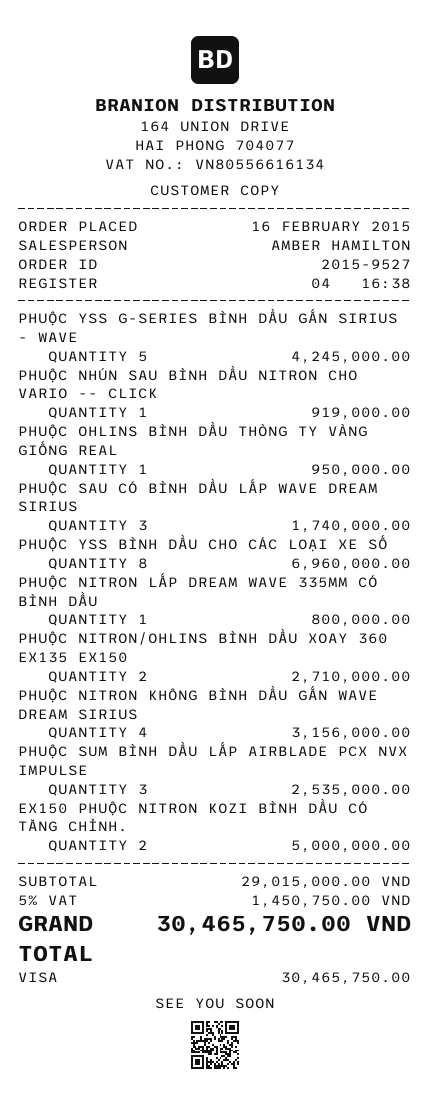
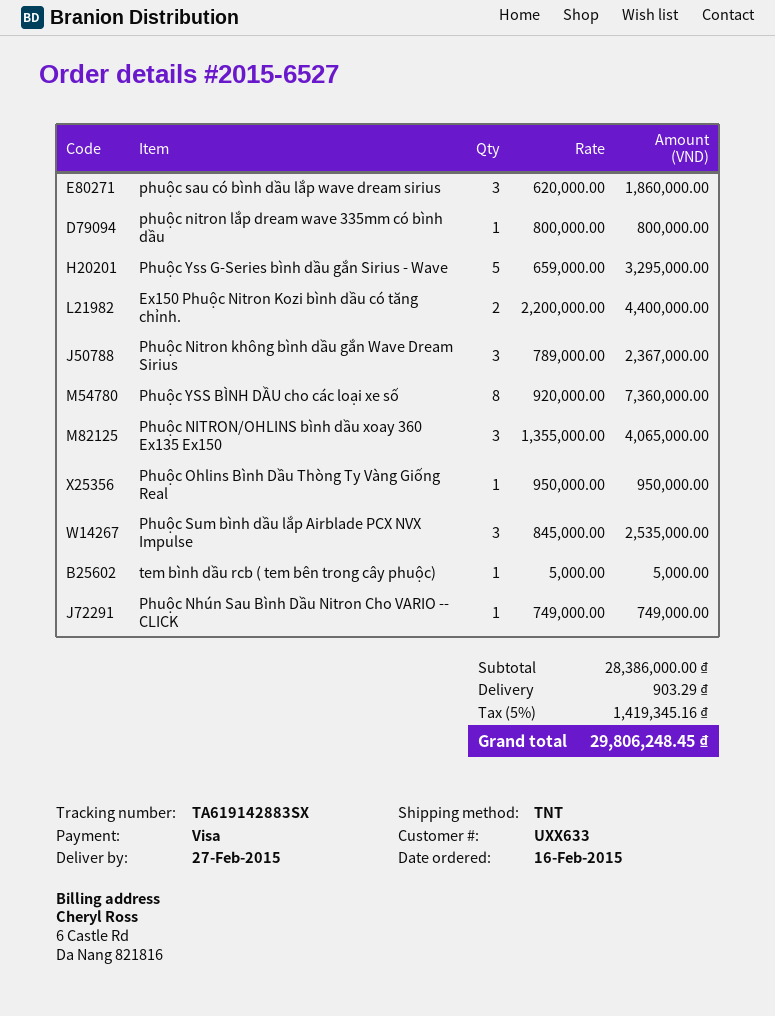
order number: 2015-9527 -> 2015-6527
PHUỘC YSS G-SERIES BÌNH DẦU GẮN SIRIUS - WAVE: 5 for 4245000.00 -> 5 for 3295000.00
PHUỘC NHÚN SAU BÌNH DẦU NITRON CHO VARIO -- CLICK: 1 for 919000.00 -> 1 for 749000.00
PHUỘC SAU CÓ BÌNH DẦU LẮP WAVE DREAM SIRIUS: 3 for 1740000.00 -> 3 for 1860000.00
PHUỘC YSS BÌNH DẦU CHO CÁC LOẠI XE SỐ: 8 for 6960000.00 -> 8 for 7360000.00
PHUỘC NITRON/OHLINS BÌNH DẦU XOAY 360 EX135 EX150: 2 for 2710000.00 -> 3 for 4065000.00
PHUỘC NITRON KHÔNG BÌNH DẦU GẮN WAVE DREAM SIRIUS: 4 for 3156000.00 -> 3 for 2367000.00
EX150 PHUỘC NITRON KOZI BÌNH DẦU CÓ TĂNG CHỈNH.: 2 for 5000000.00 -> 2 for 4400000.00
tem bình dầu rcb ( tem bên trong cây phuộc): none -> 1 for 5000.00
subtotal: 29015000.00 -> 28386000.00
shipping: none -> 903.29
tax: 5% = 1450750.00 -> 5% = 1419345.16
total: 30465750.00 -> 29806248.45

